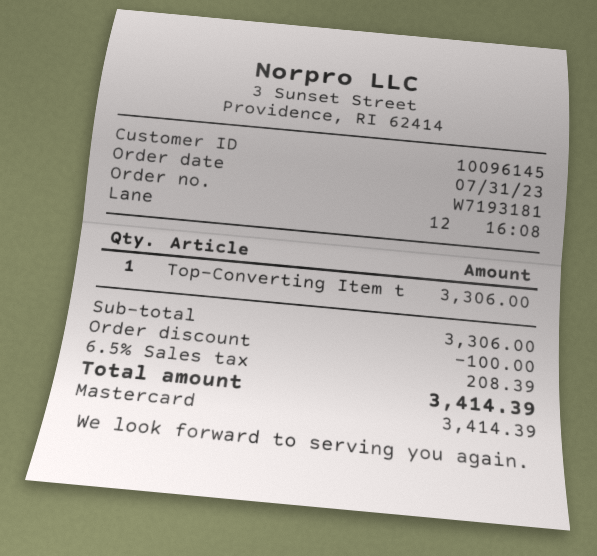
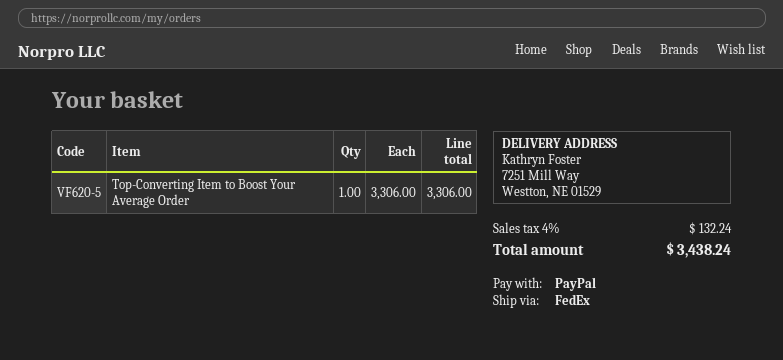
payment method: Mastercard -> PayPal
discount: 100.00 -> none
tax: 6.5% = 208.39 -> 4% = 132.24
total: 3414.39 -> 3438.24

